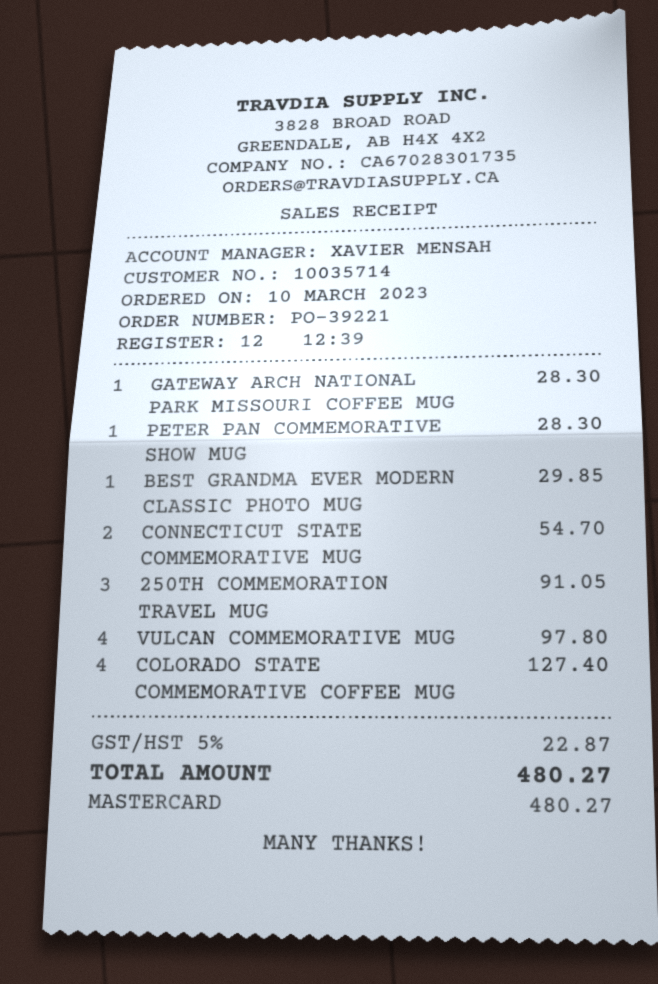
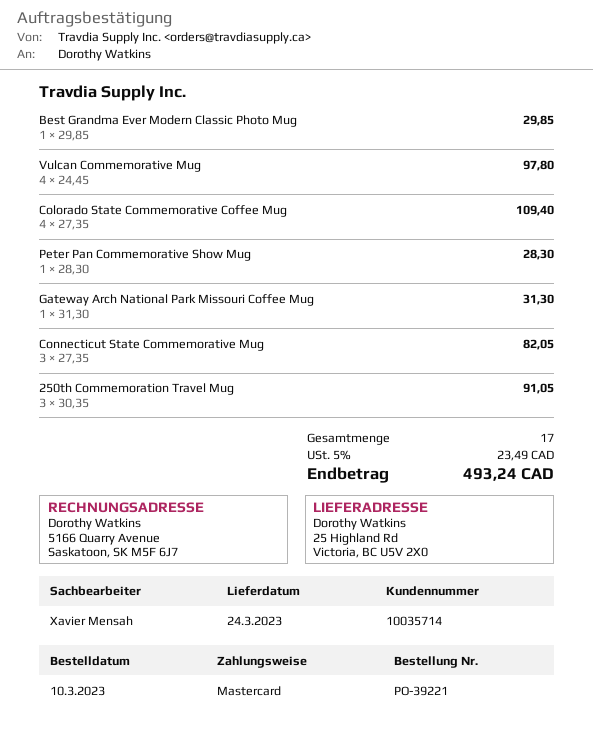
GATEWAY ARCH NATIONAL PARK MISSOURI COFFEE MUG: 1 for 28.30 -> 1 for 31.30
CONNECTICUT STATE COMMEMORATIVE MUG: 2 for 54.70 -> 3 for 82.05
COLORADO STATE COMMEMORATIVE COFFEE MUG: 4 for 127.40 -> 4 for 109.40
tax: 5% = 22.87 -> 5% = 23.49
total: 480.27 -> 493.24

